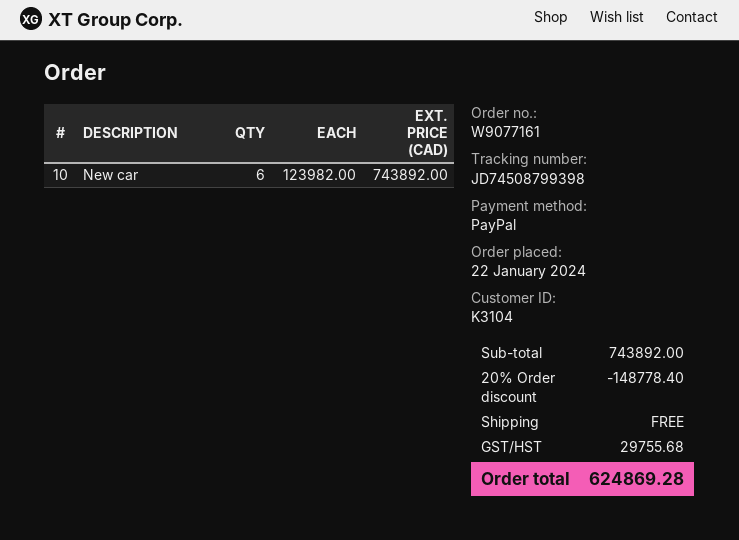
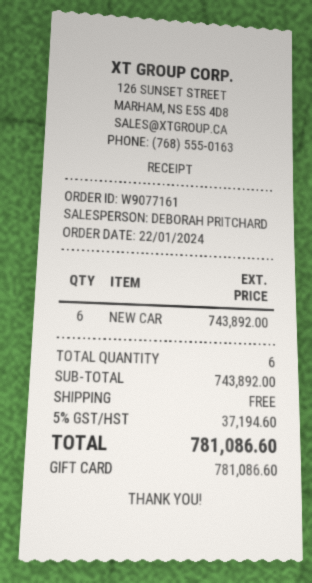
payment method: PayPal -> gift card
discount: 20% = 148778.40 -> none
tax: 29755.68 -> 37194.60
total: 624869.28 -> 781086.60

